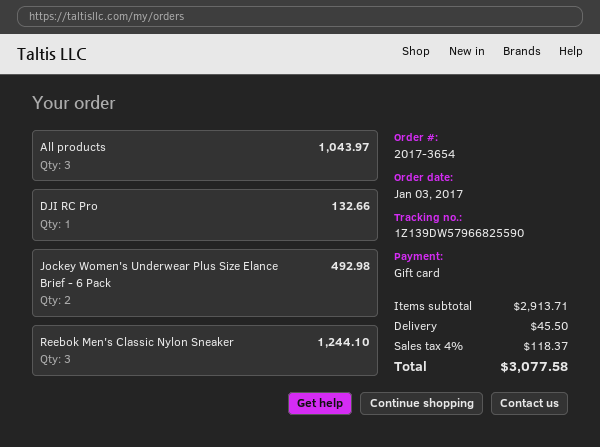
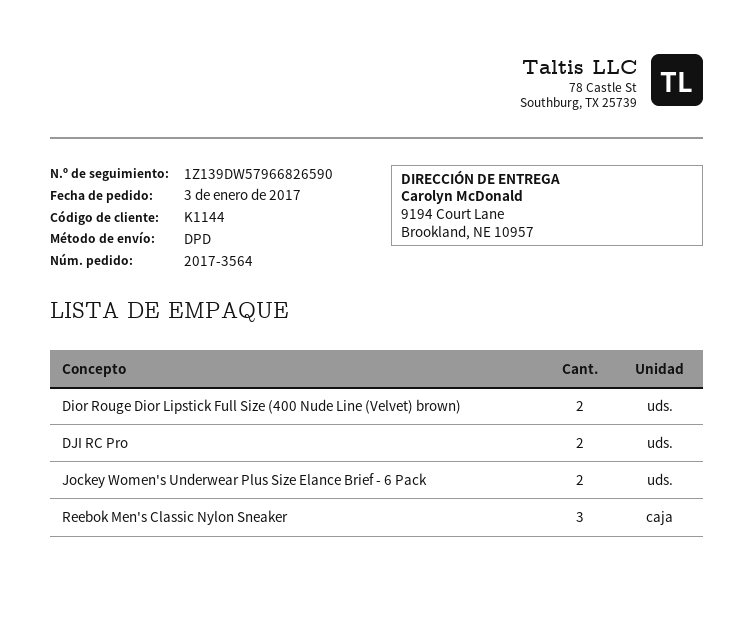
order number: 2017-3654 -> 2017-3564
tracking number: 1Z139DW57966825590 -> 1Z139DW57966826590
All products: 3 -> none
DJI RC Pro: 1 -> 2
Dior Rouge Dior Lipstick Full Size (400 Nude Line (Velvet) brown): none -> 2

